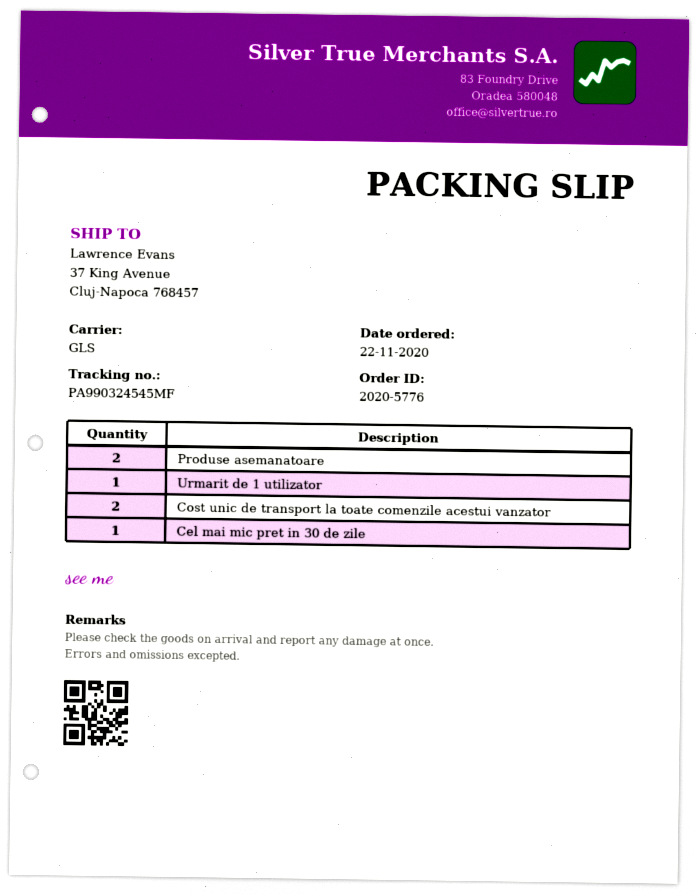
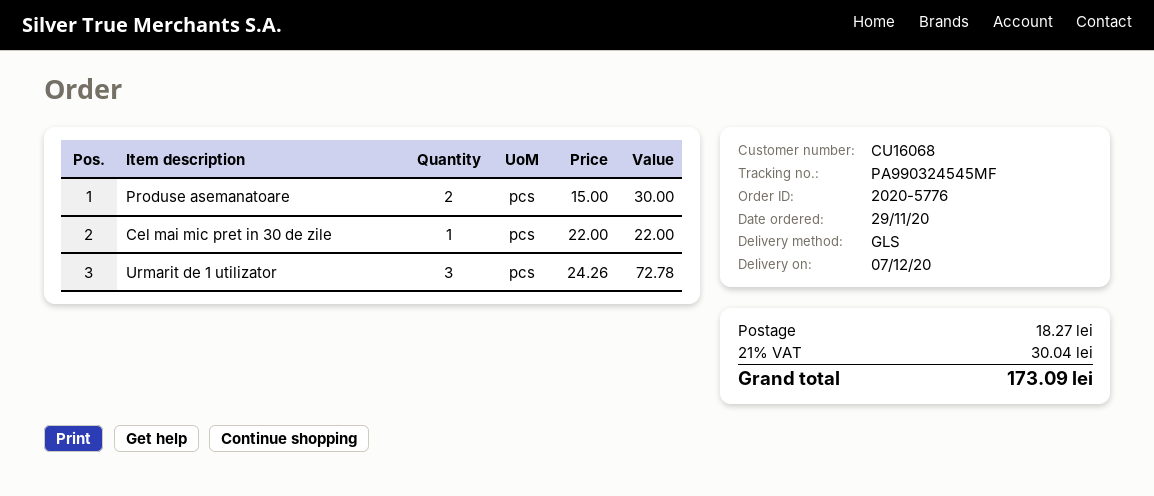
order date: 2020-11-22 -> 2020-11-29
Urmarit de 1 utilizator: 1 -> 3
Cost unic de transport la toate comenzile acestui vanzator: 2 -> none

